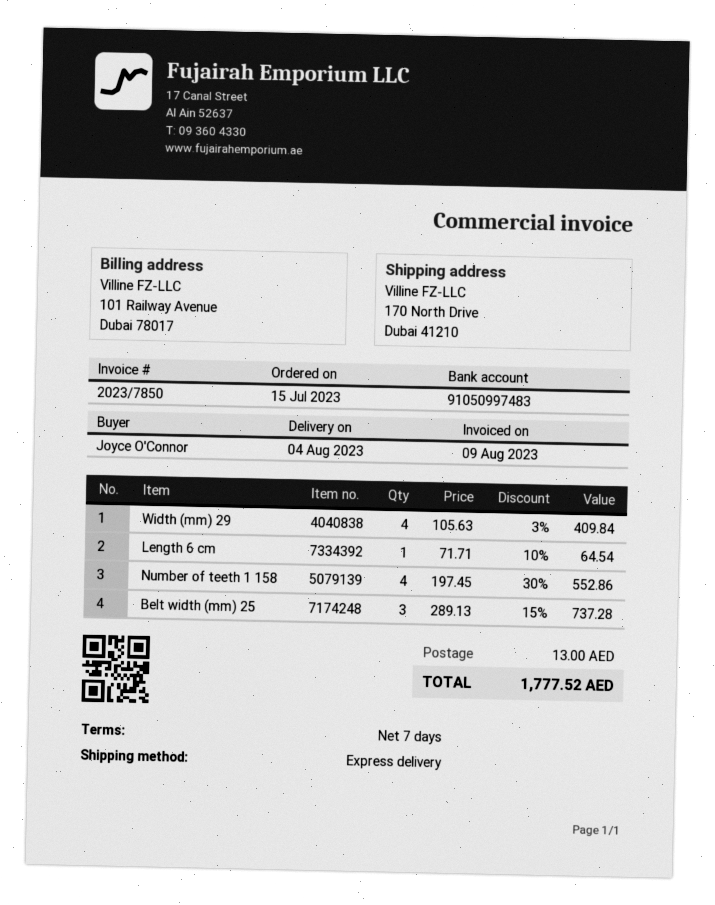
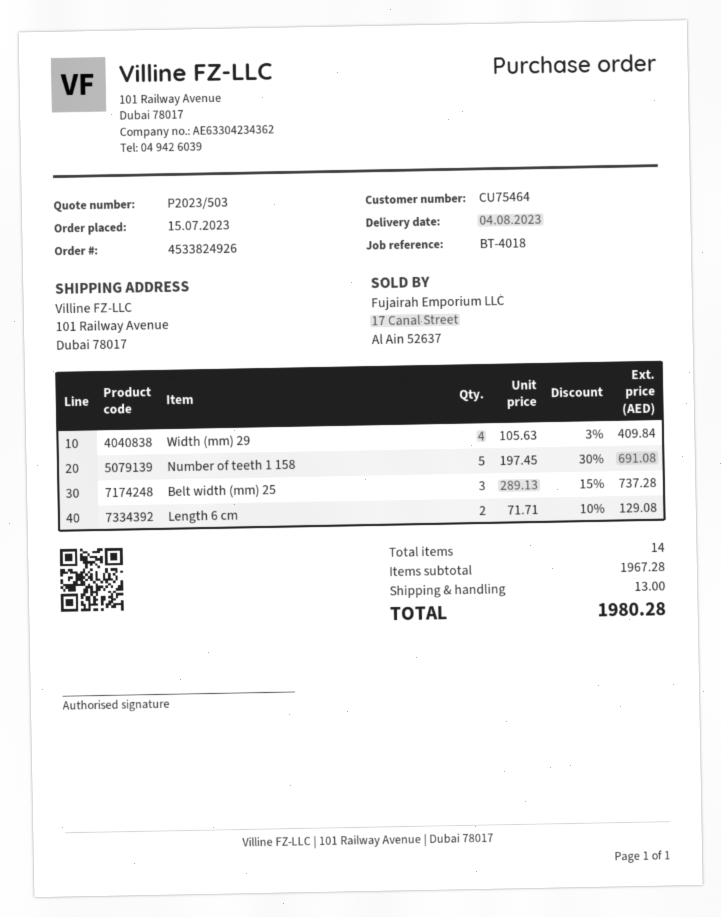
ship to: 170 North Drive, Dubai 41210 -> 101 Railway Avenue, Dubai 78017
Length 6 cm: 1 x 71.71 - 10% = 64.54 -> 2 x 71.71 - 10% = 129.08
Number of teeth 1 158: 4 x 197.45 - 30% = 552.86 -> 5 x 197.45 - 30% = 691.08
total: 1777.52 -> 1980.28

